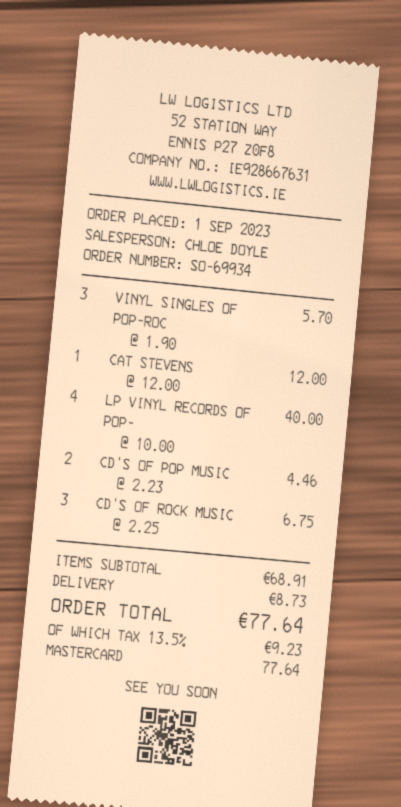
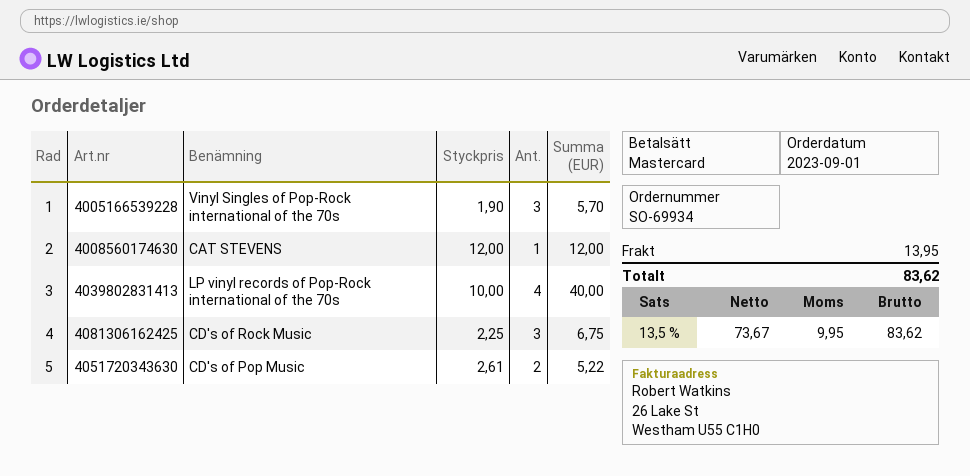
CD'S OF POP MUSIC: 2 x 2.23 = 4.46 -> 2 x 2.61 = 5.22
shipping: 8.73 -> 13.95
tax: 13.5% = 9.23 -> 13.5% = 9.95
total: 77.64 -> 83.62

